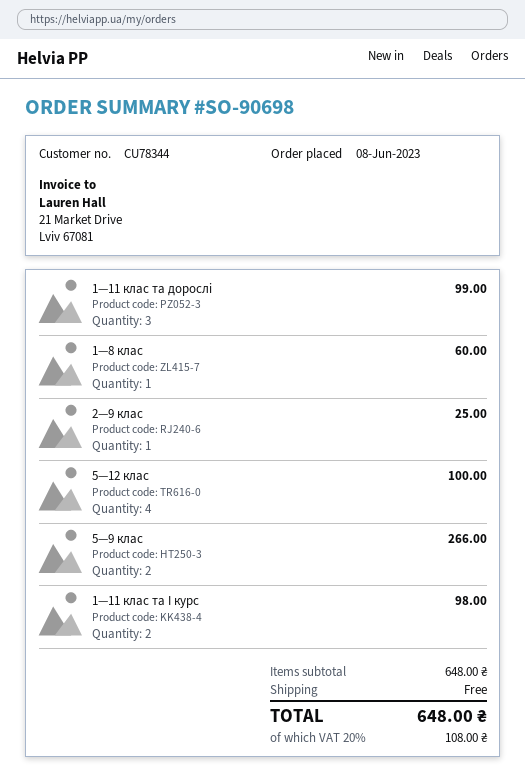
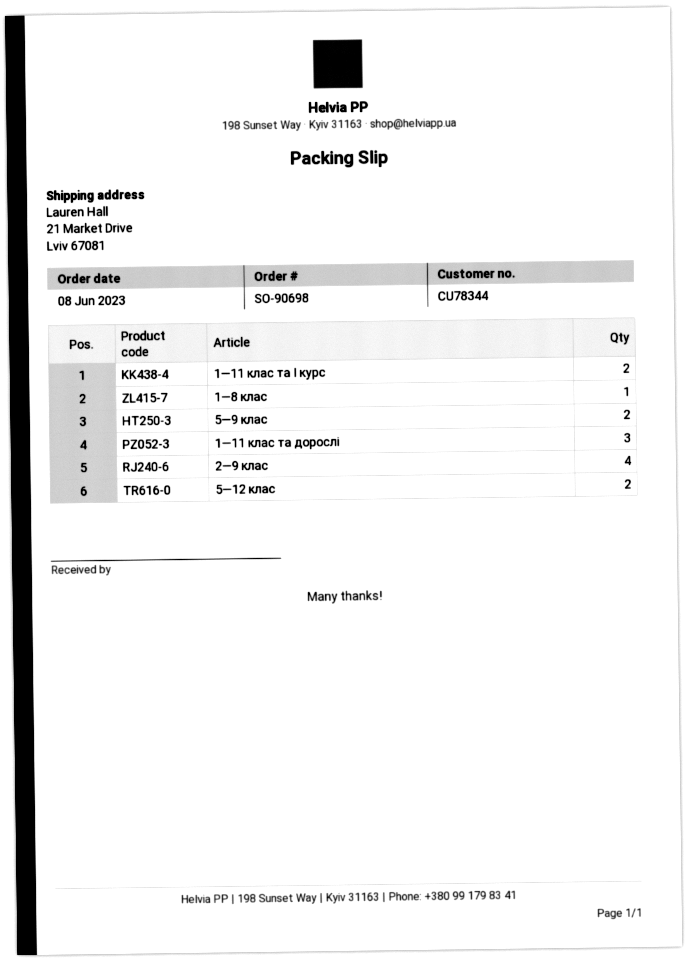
2—9 клас: 1 -> 4
5—12 клас: 4 -> 2

